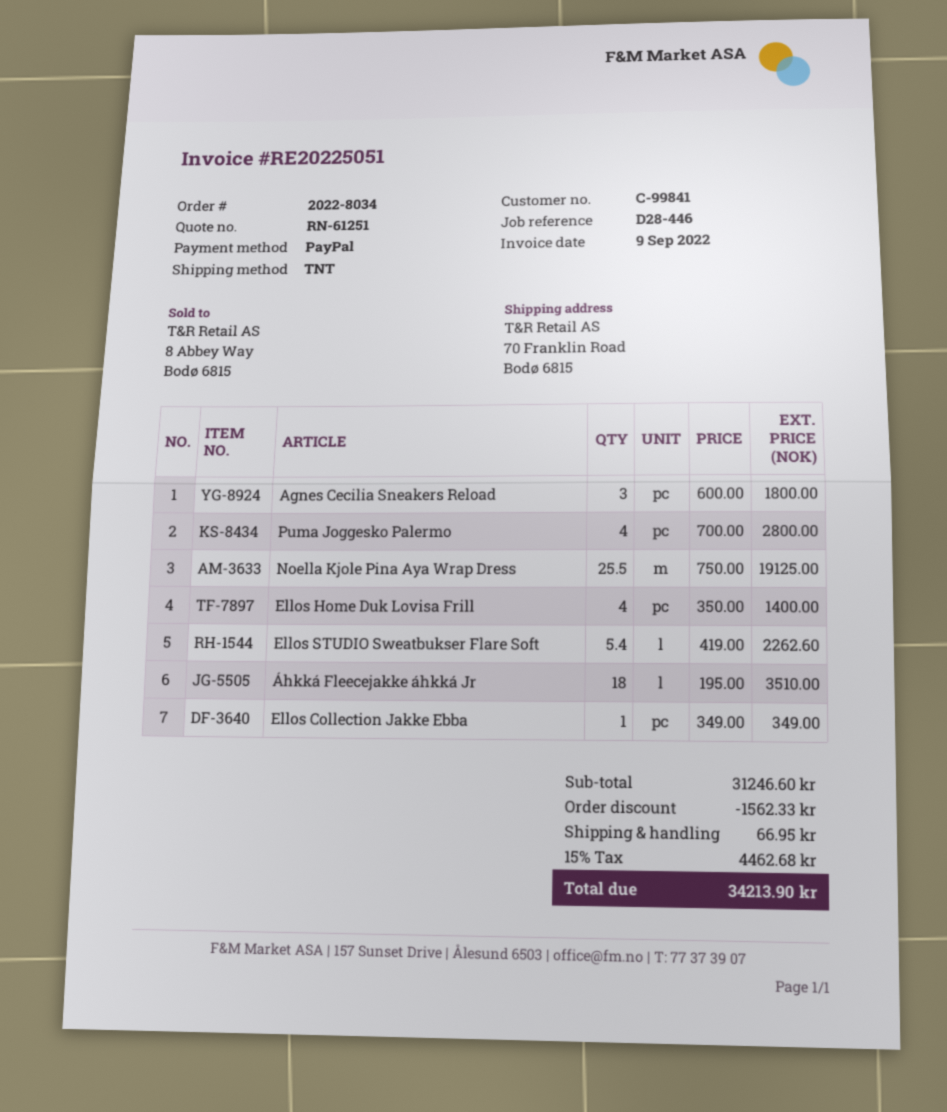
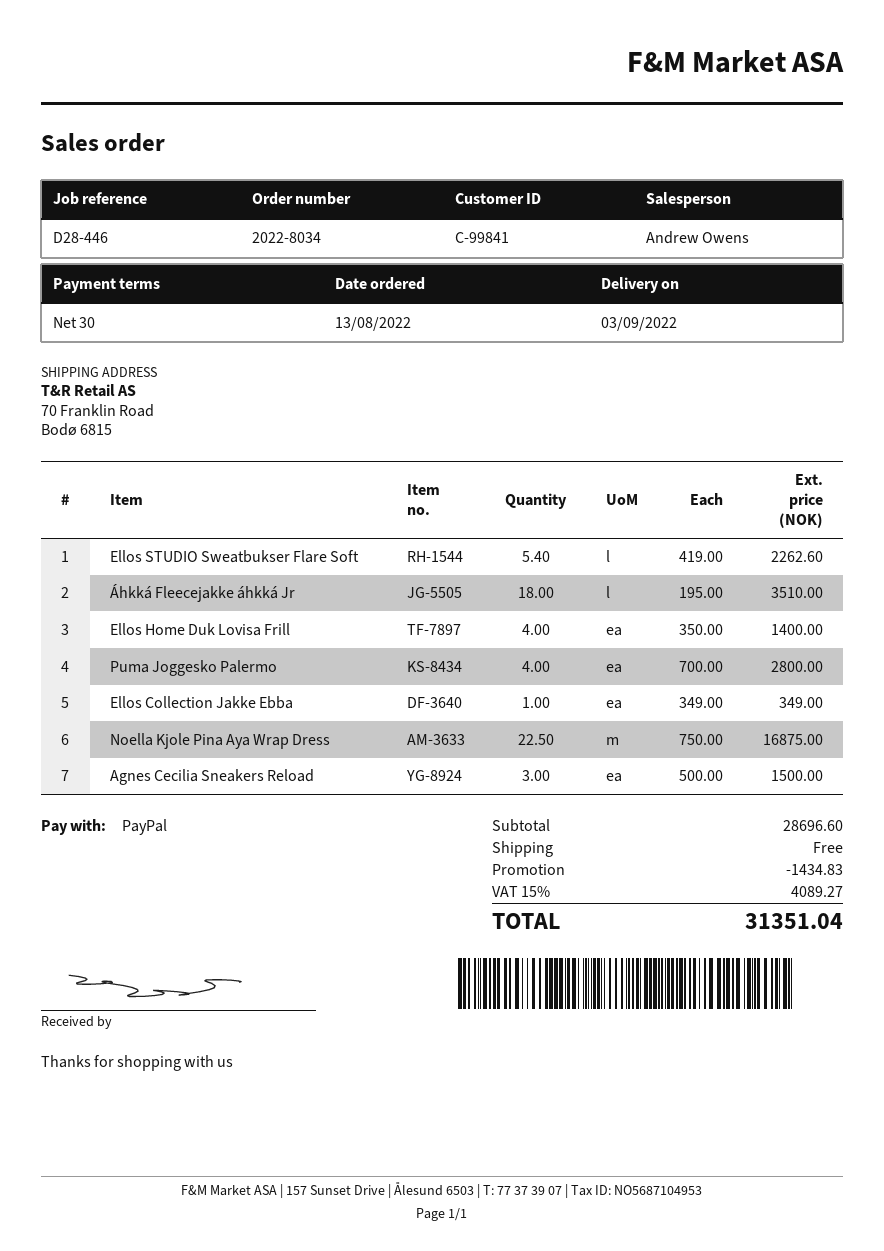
Agnes Cecilia Sneakers Reload: 3 x 600.00 = 1800.00 -> 3 x 500.00 = 1500.00
Noella Kjole Pina Aya Wrap Dress: 25.5 x 750.00 = 19125.00 -> 22.5 x 750.00 = 16875.00
subtotal: 31246.60 -> 28696.60
discount: 1562.33 -> 1434.83
shipping: 66.95 -> 0.00
tax: 15% = 4462.68 -> 15% = 4089.27
total: 34213.90 -> 31351.04

